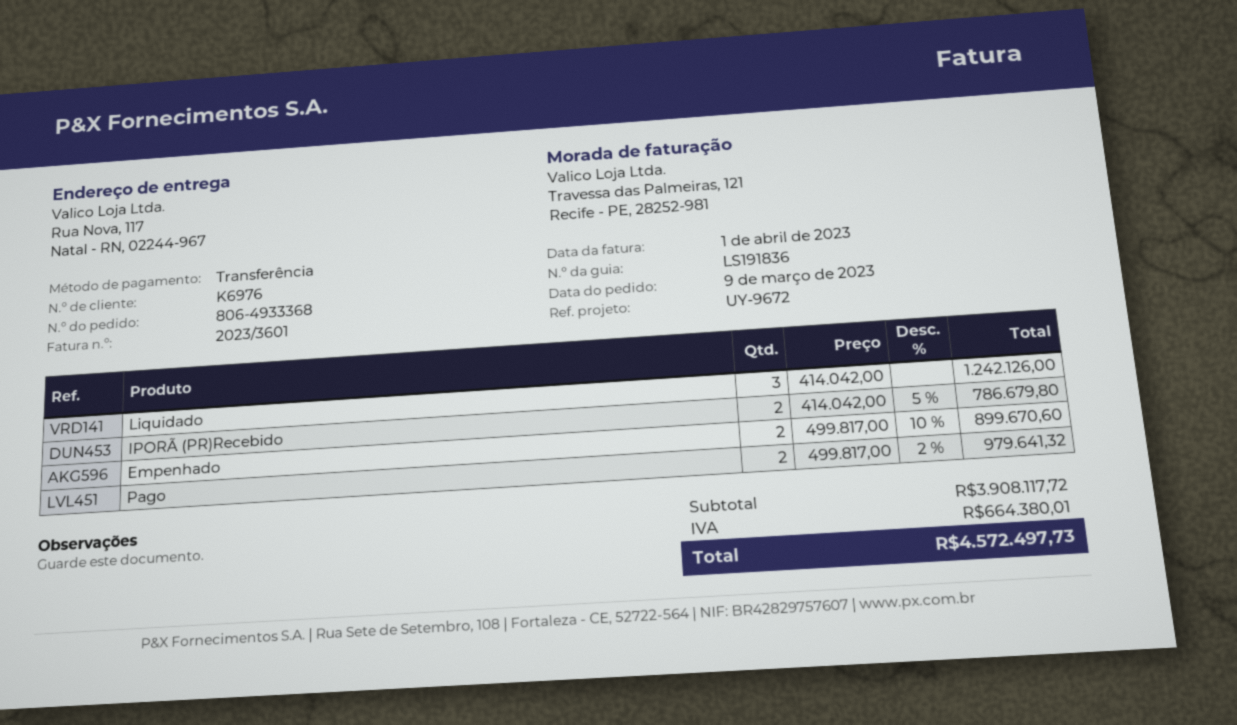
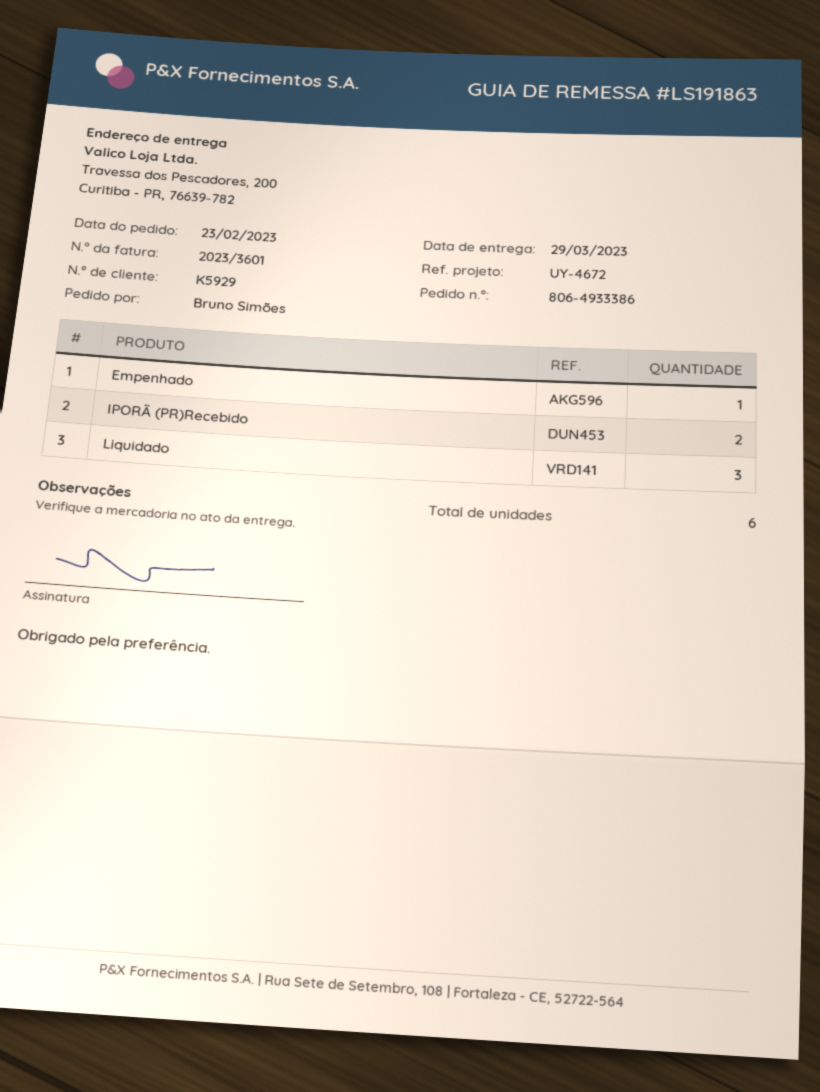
order number: 806-4933368 -> 806-4933386
order date: 2023-03-09 -> 2023-02-23
delivery note number: LS191836 -> LS191863
customer number: K6976 -> K5929
reference: UY-9672 -> UY-4672
ship to: Rua Nova, 117, Natal - RN, 02244-967 -> Travessa dos Pescadores, 200, Curitiba - PR, 76639-782
Empenhado: 2 -> 1
Pago: 2 -> none

